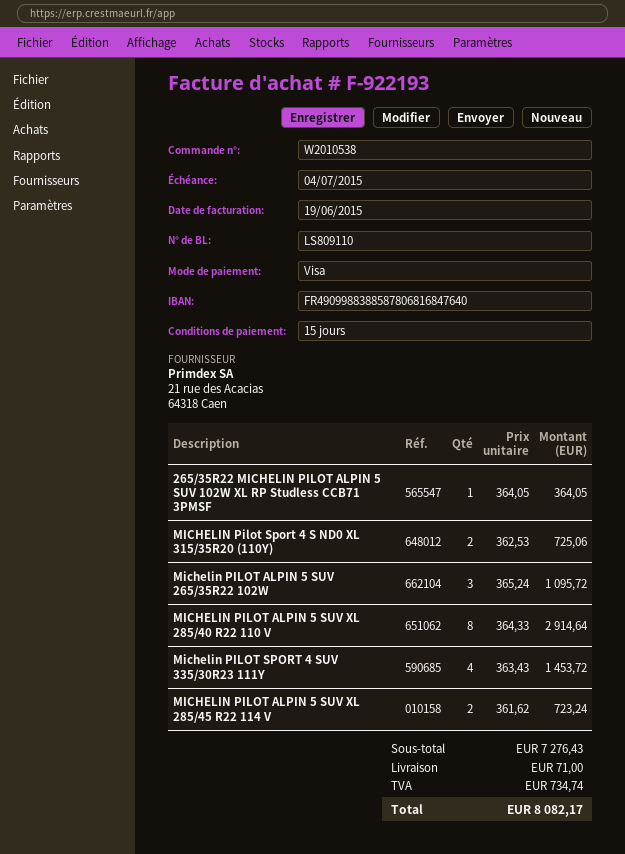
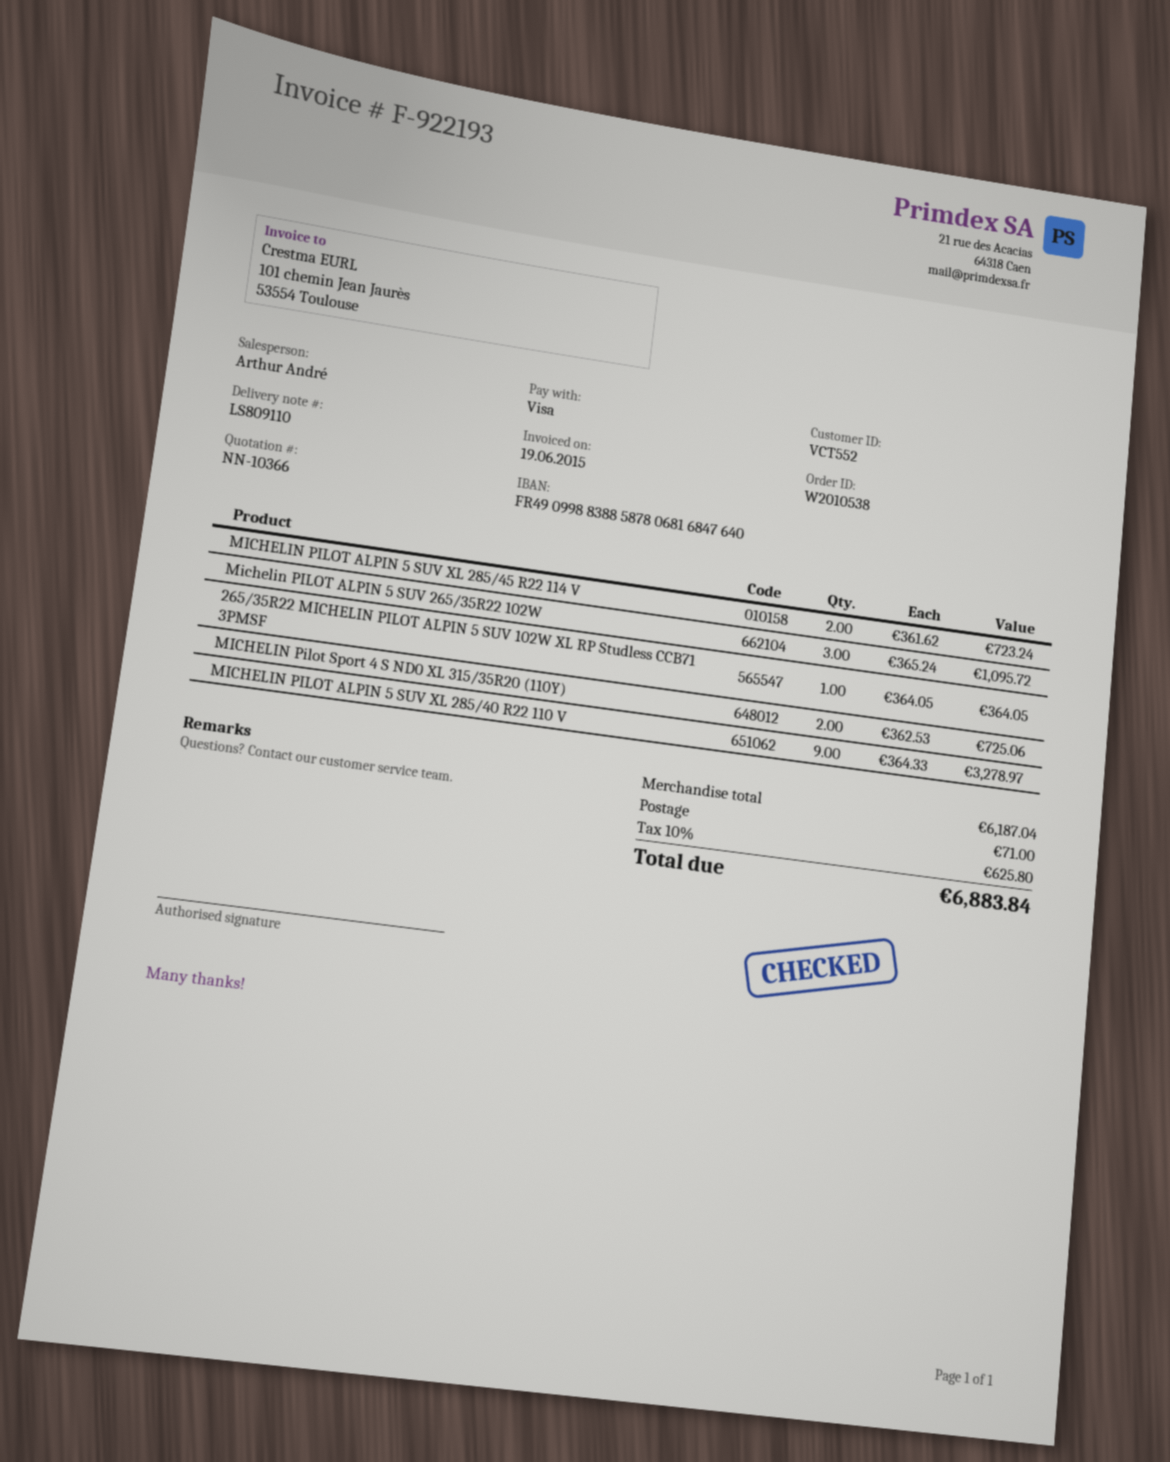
MICHELIN PILOT ALPIN 5 SUV XL 285/40 R22 110 V: 8 x 364.33 = 2914.64 -> 9 x 364.33 = 3278.97
Michelin PILOT SPORT 4 SUV 335/30R23 111Y: 4 x 363.43 = 1453.72 -> none
subtotal: 7276.43 -> 6187.04
tax: 734.74 -> 625.80
total: 8082.17 -> 6883.84

